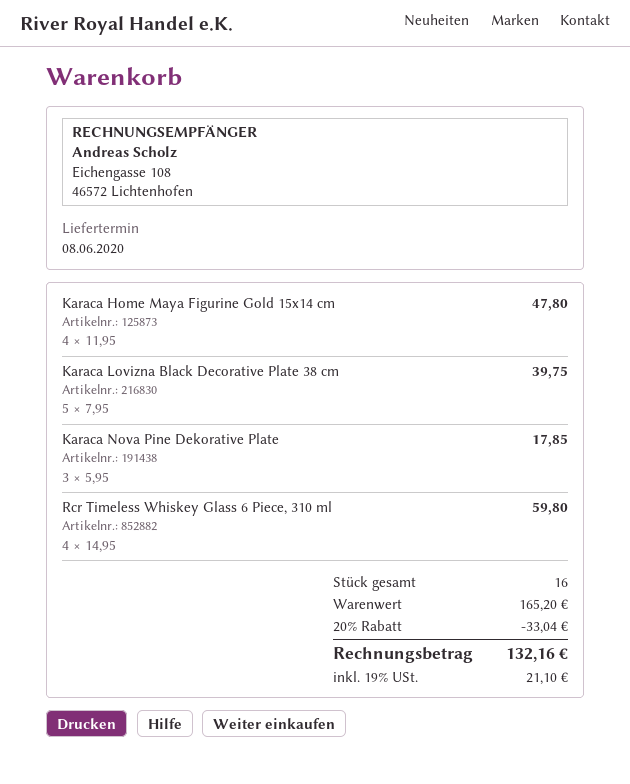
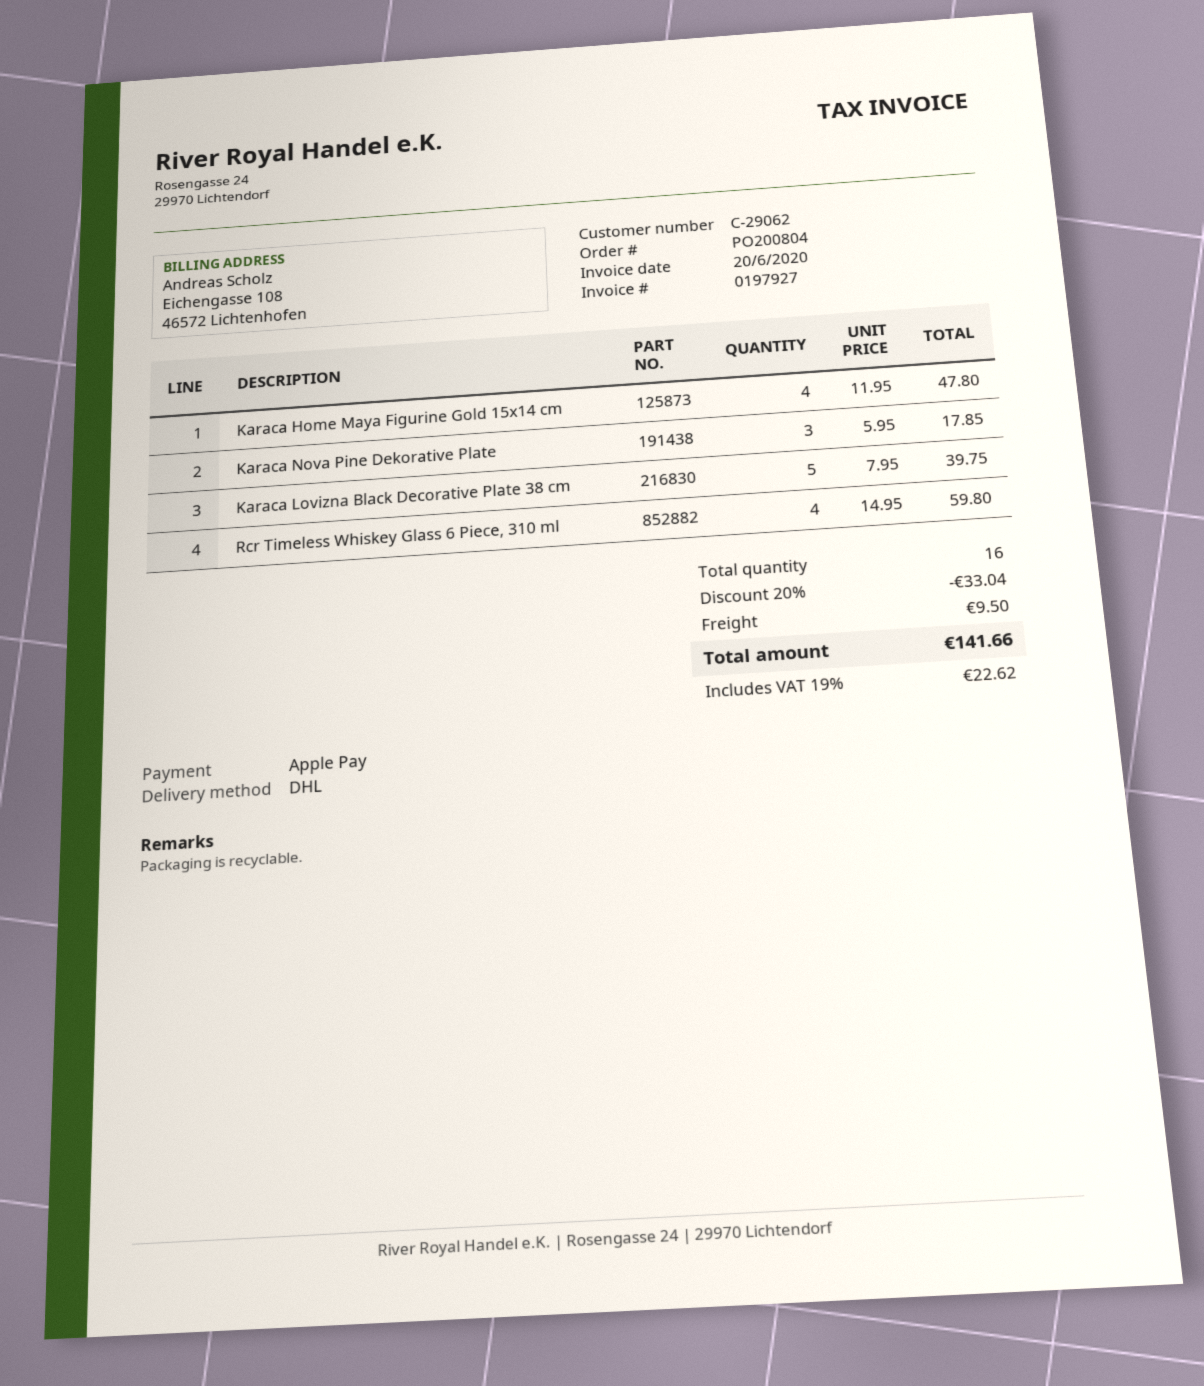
shipping: none -> 9.50
tax: 19% = 21.10 -> 19% = 22.62
total: 132.16 -> 141.66

